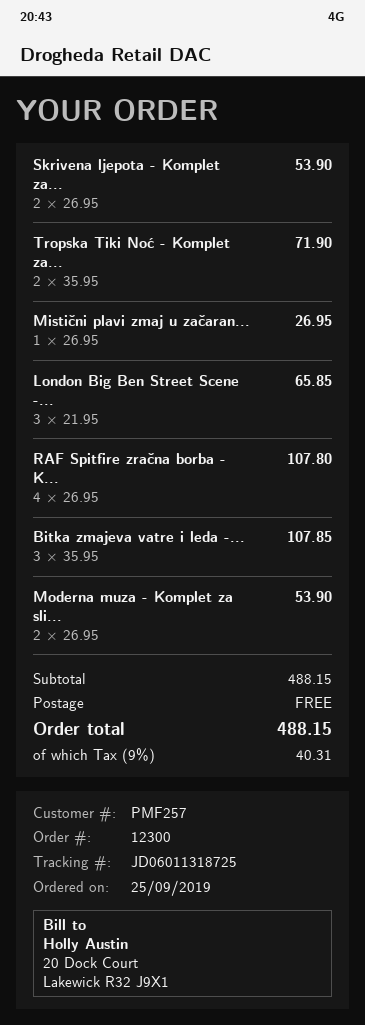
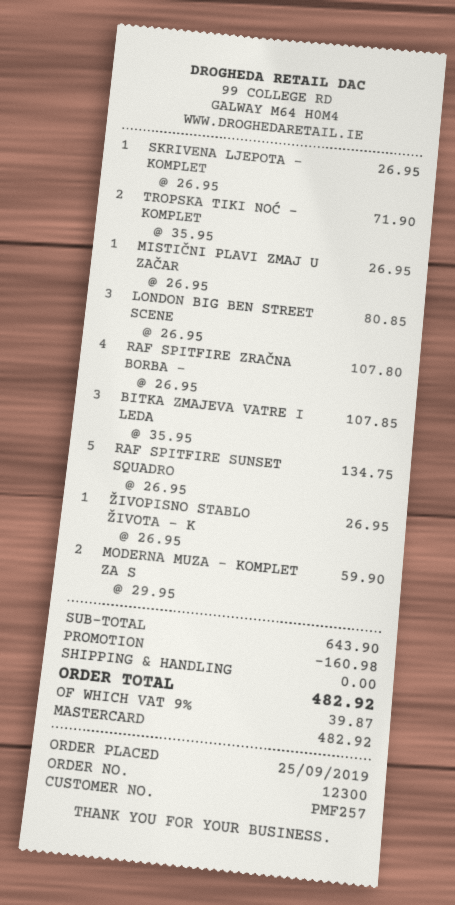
Skrivena ljepota - Komplet za...: 2 x 26.95 = 53.90 -> 1 x 26.95 = 26.95
London Big Ben Street Scene -...: 3 x 21.95 = 65.85 -> 3 x 26.95 = 80.85
Moderna muza - Komplet za sli...: 2 x 26.95 = 53.90 -> 2 x 29.95 = 59.90
RAF SPITFIRE SUNSET SQUADRO: none -> 5 x 26.95 = 134.75
ŽIVOPISNO STABLO ŽIVOTA - K: none -> 1 x 26.95 = 26.95
subtotal: 488.15 -> 643.90
discount: none -> 160.98
tax: 9% = 40.31 -> 9% = 39.87
total: 488.15 -> 482.92

